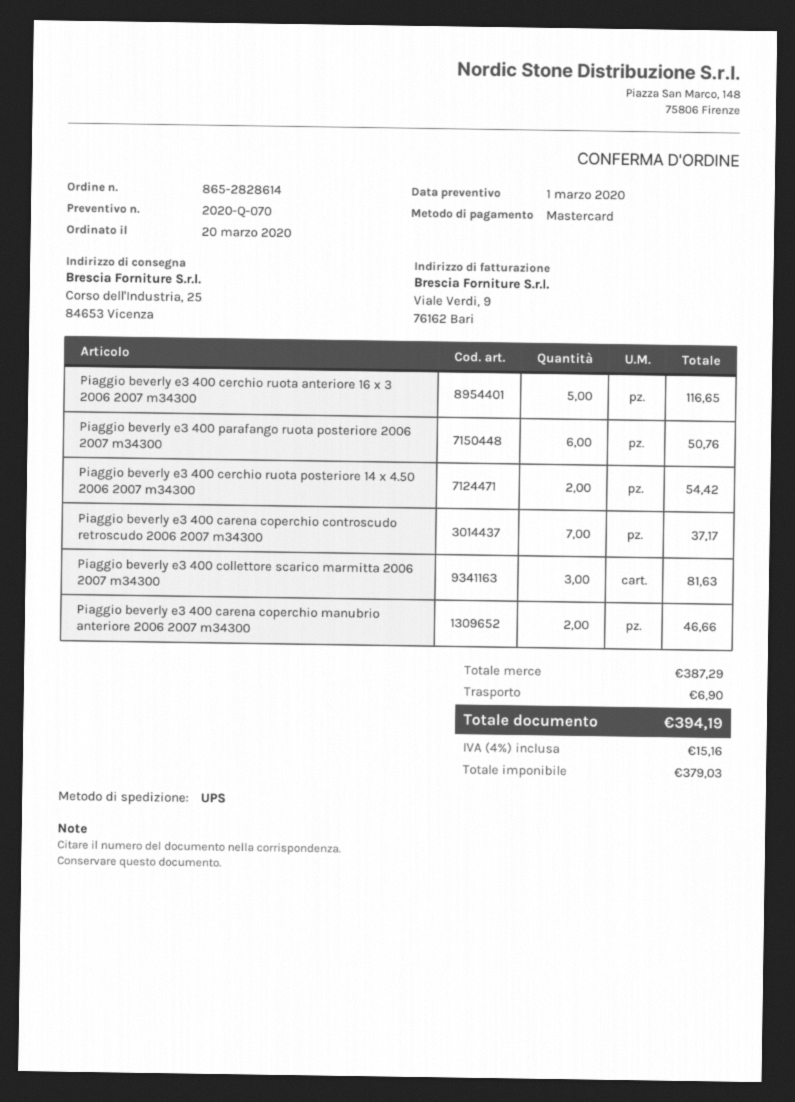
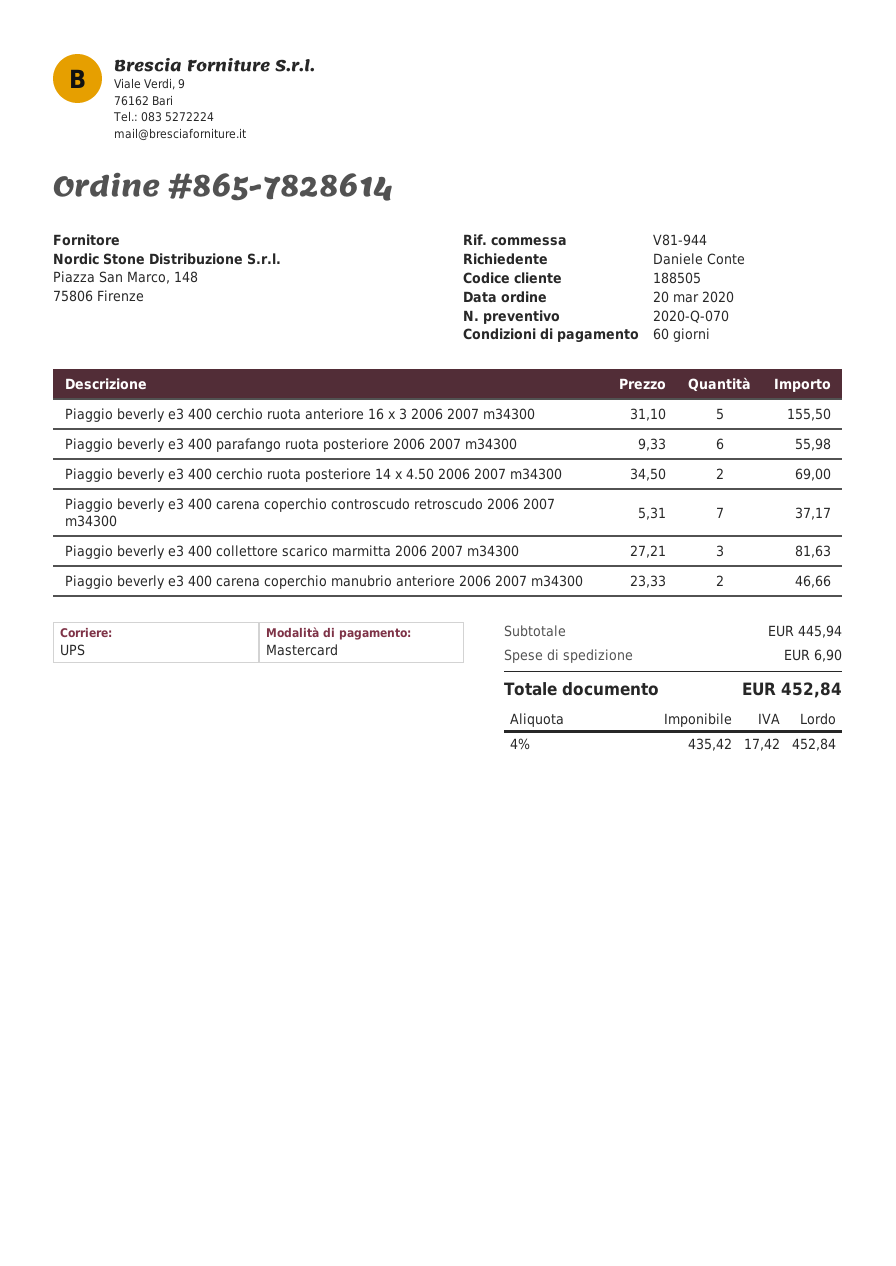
order number: 865-2828614 -> 865-7828614
Piaggio beverly e3 400 cerchio ruota anteriore 16 x 3 2006 2007 m34300: 5 for 116.65 -> 5 for 155.50
Piaggio beverly e3 400 parafango ruota posteriore 2006 2007 m34300: 6 for 50.76 -> 6 for 55.98
Piaggio beverly e3 400 cerchio ruota posteriore 14 x 4.50 2006 2007 m34300: 2 for 54.42 -> 2 for 69.00
subtotal: 387.29 -> 445.94
net: 379.03 -> 435.42
tax: 4% = 15.16 -> 4% = 17.42
total: 394.19 -> 452.84

